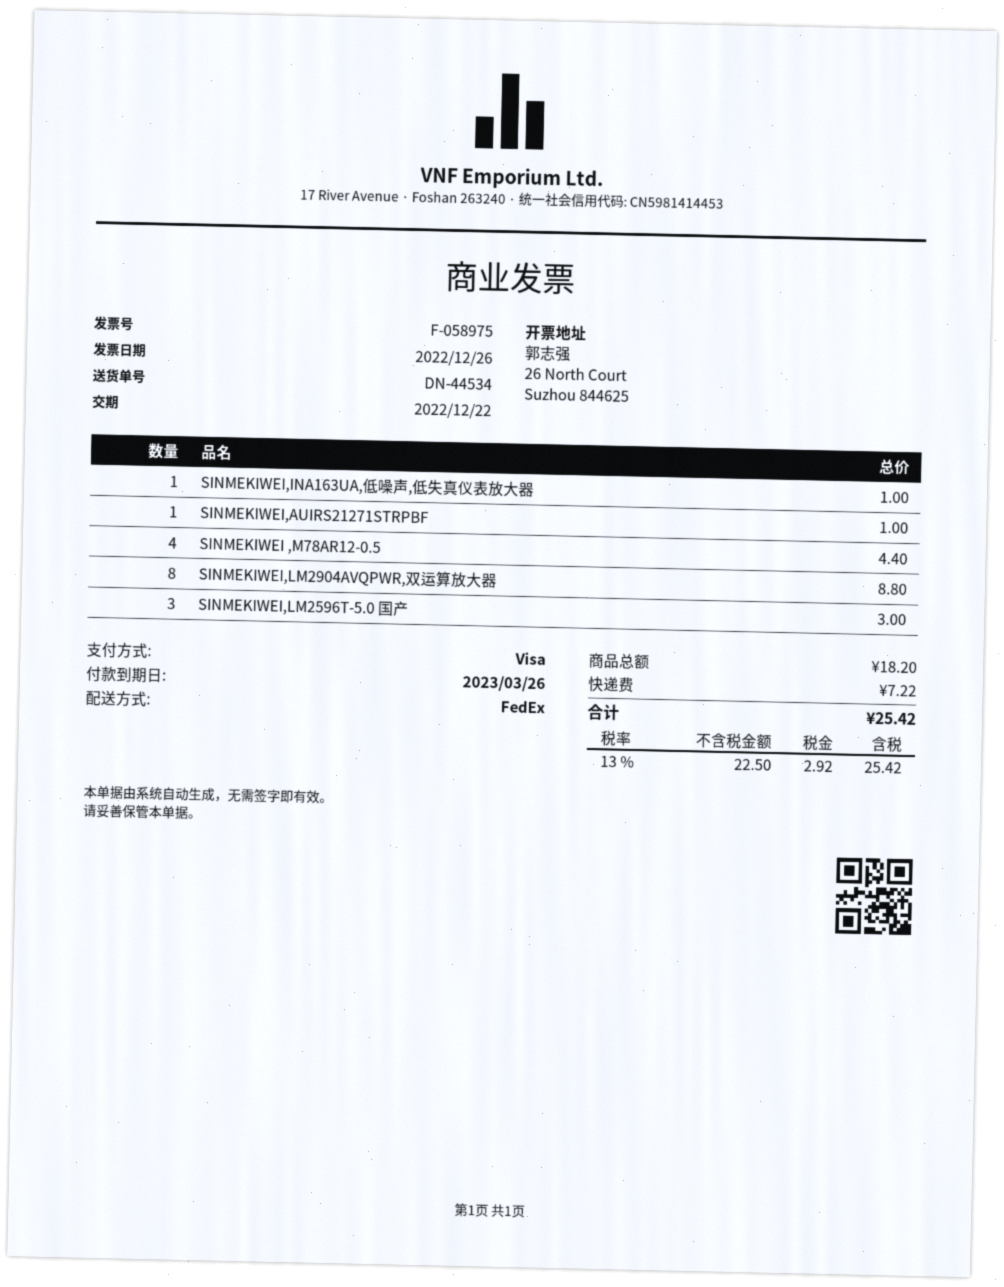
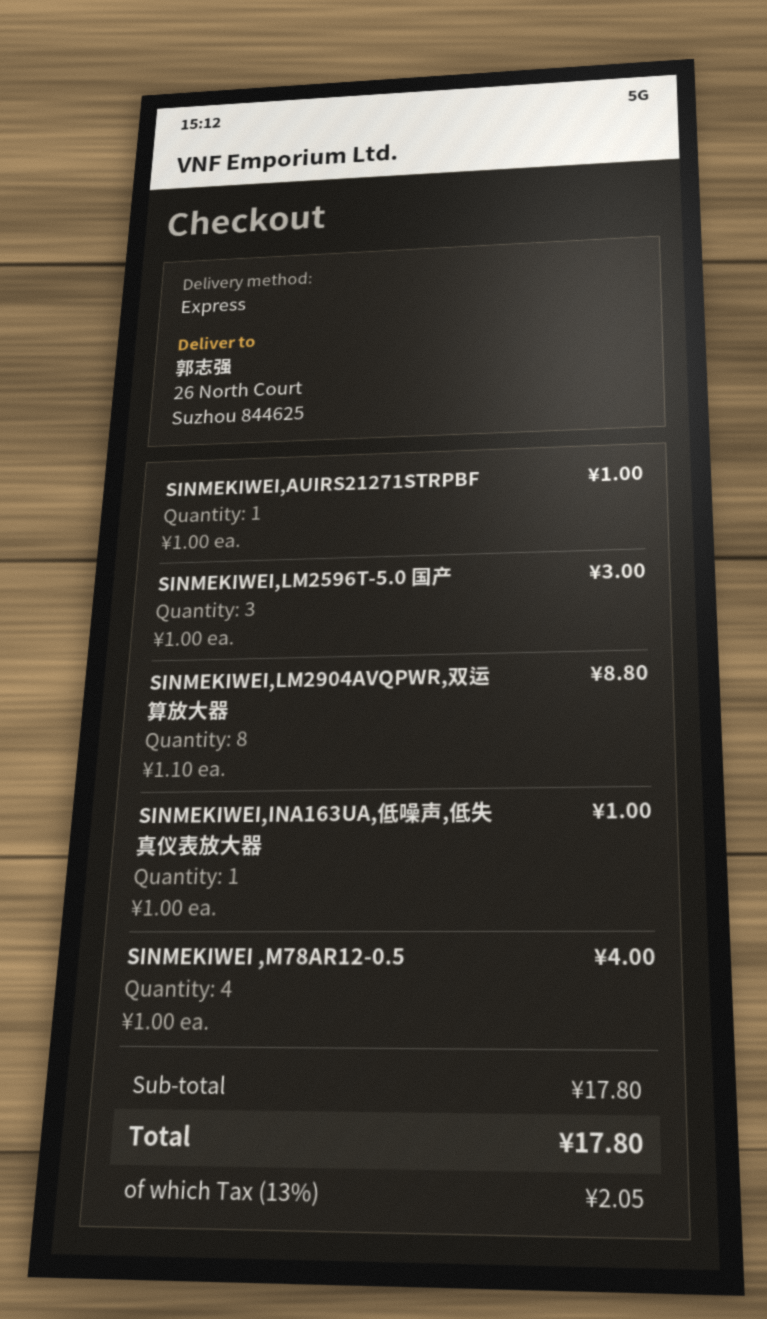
shipping method: FedEx -> express
SINMEKIWEI ,M78AR12-0.5: 4 for 4.40 -> 4 for 4.00
subtotal: 18.20 -> 17.80
shipping: 7.22 -> none
tax: 13% = 2.92 -> 13% = 2.05
total: 25.42 -> 17.80

